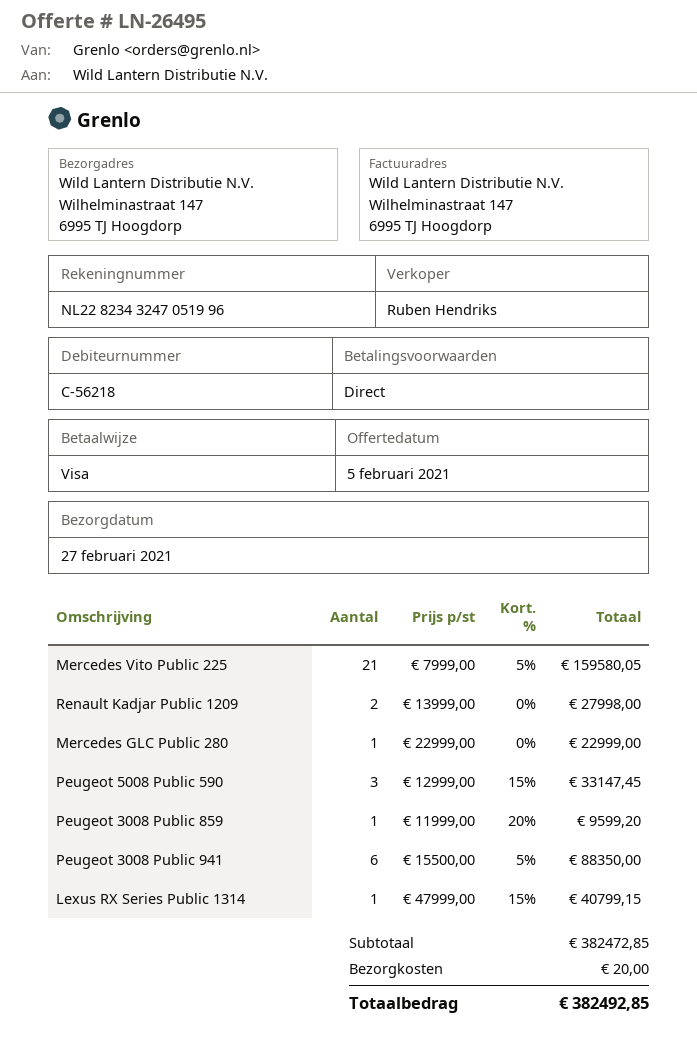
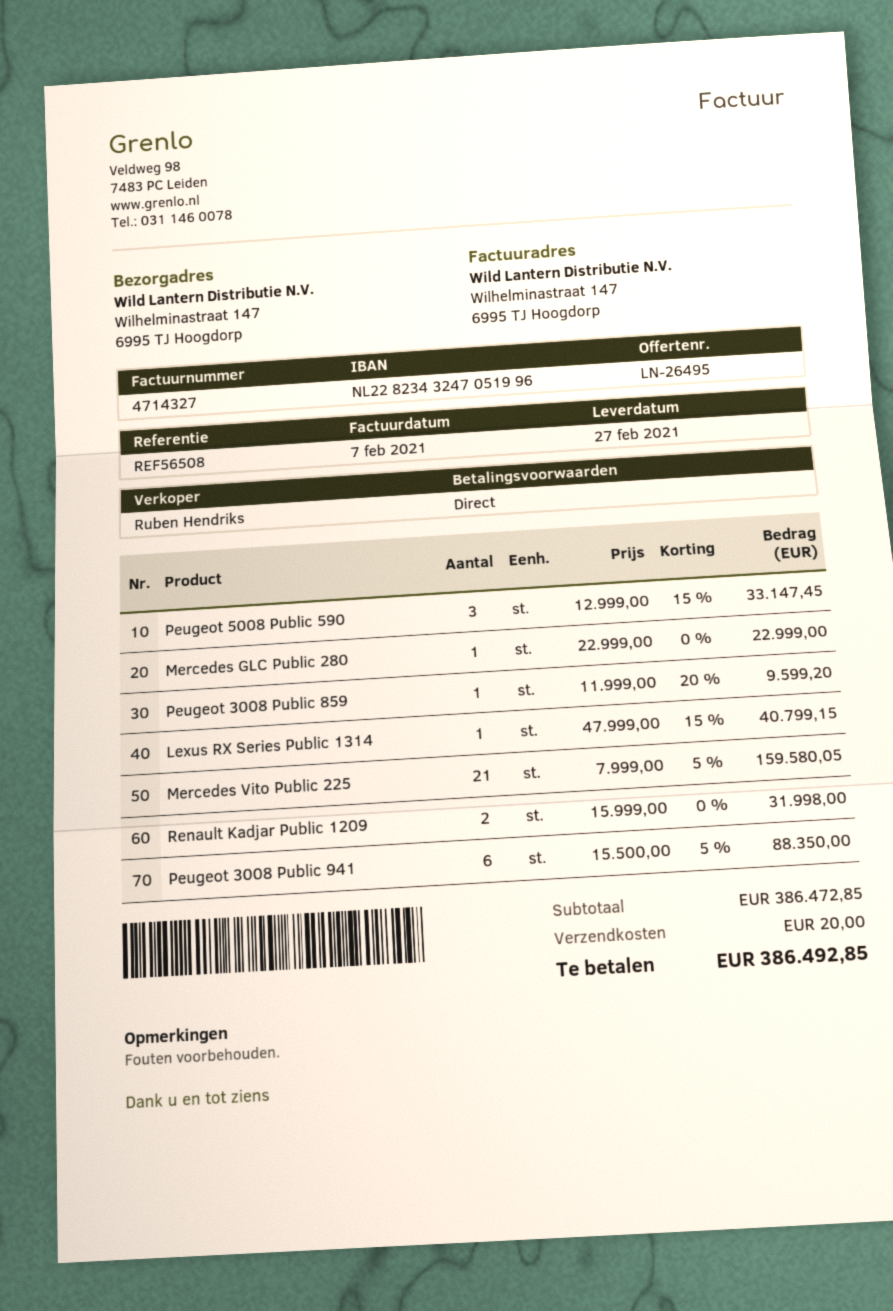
Renault Kadjar Public 1209: 2 x 13999.00 = 27998.00 -> 2 x 15999.00 = 31998.00
subtotal: 382472.85 -> 386472.85
total: 382492.85 -> 386492.85

